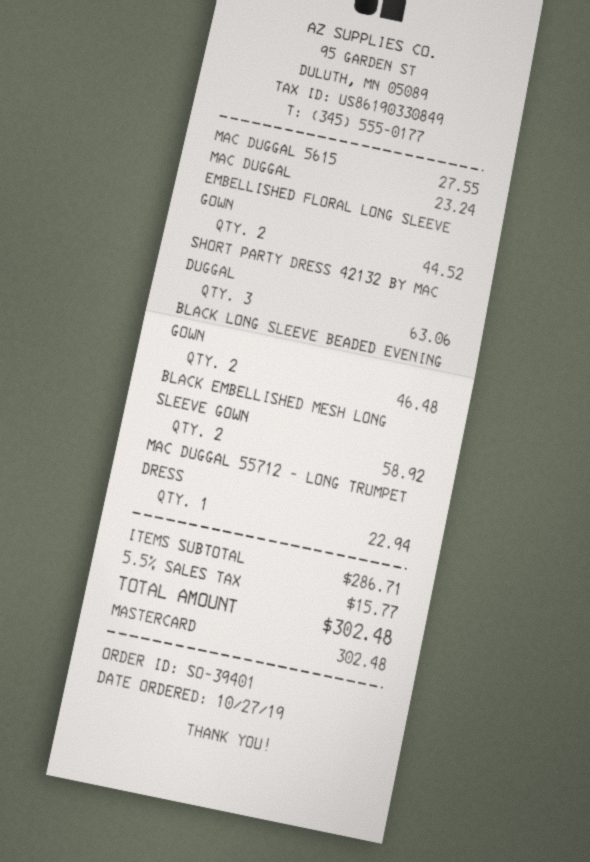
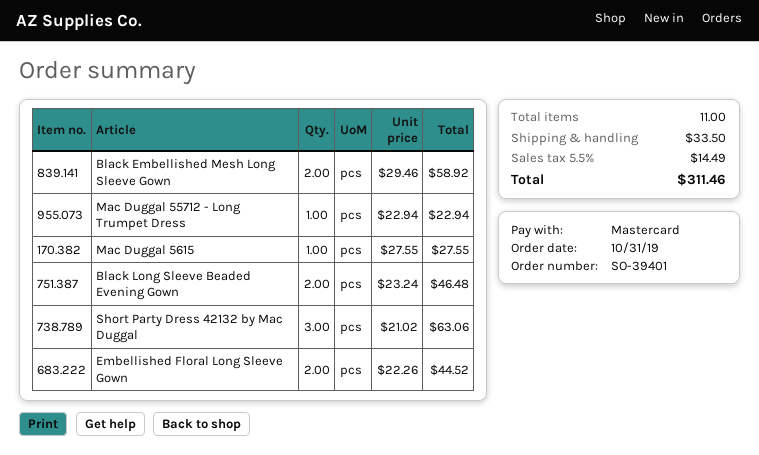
order date: 2019-10-27 -> 2019-10-31
MAC DUGGAL: 1 for 23.24 -> none
shipping: none -> 33.50
tax: 5.5% = 15.77 -> 5.5% = 14.49
total: 302.48 -> 311.46

